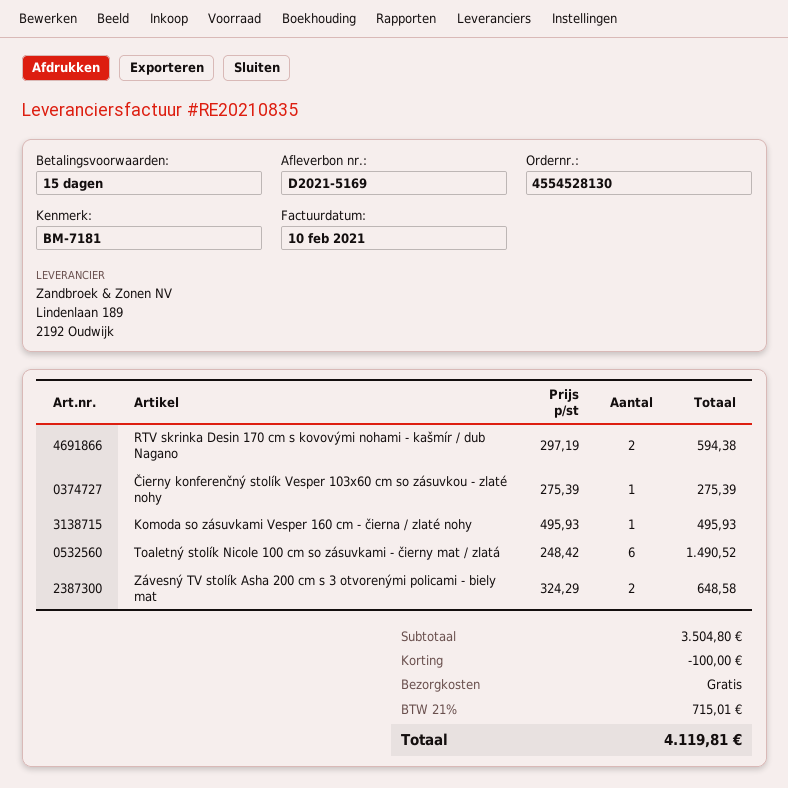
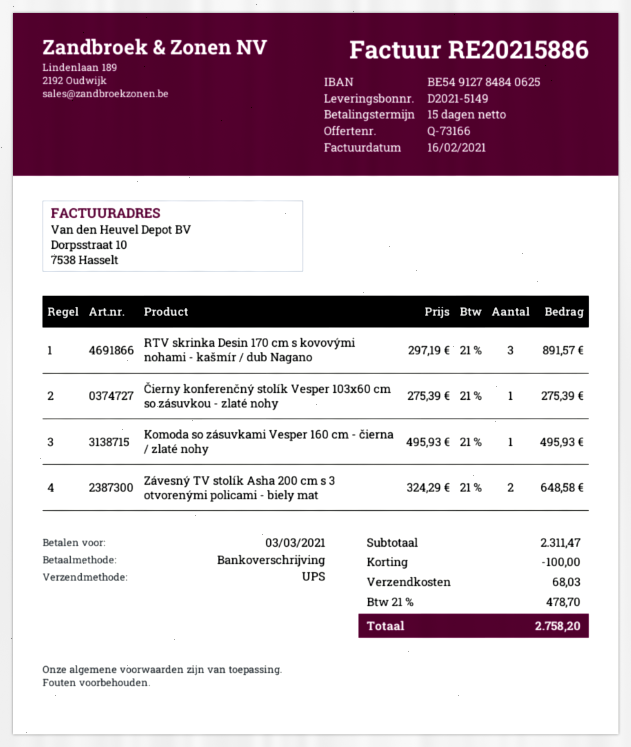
delivery note number: D2021-5169 -> D2021-5149
invoice number: RE20210835 -> RE20215886
invoice date: 2021-02-10 -> 2021-02-16
RTV skrinka Desin 170 cm s kovovými nohami - kašmír / dub Nagano: 2 x 297.19 = 594.38 -> 3 x 297.19 = 891.57
Toaletný stolík Nicole 100 cm so zásuvkami - čierny mat / zlatá: 6 x 248.42 = 1490.52 -> none
subtotal: 3504.80 -> 2311.47
shipping: 0.00 -> 68.03
tax: 21% = 715.01 -> 21% = 478.70
total: 4119.81 -> 2758.20

